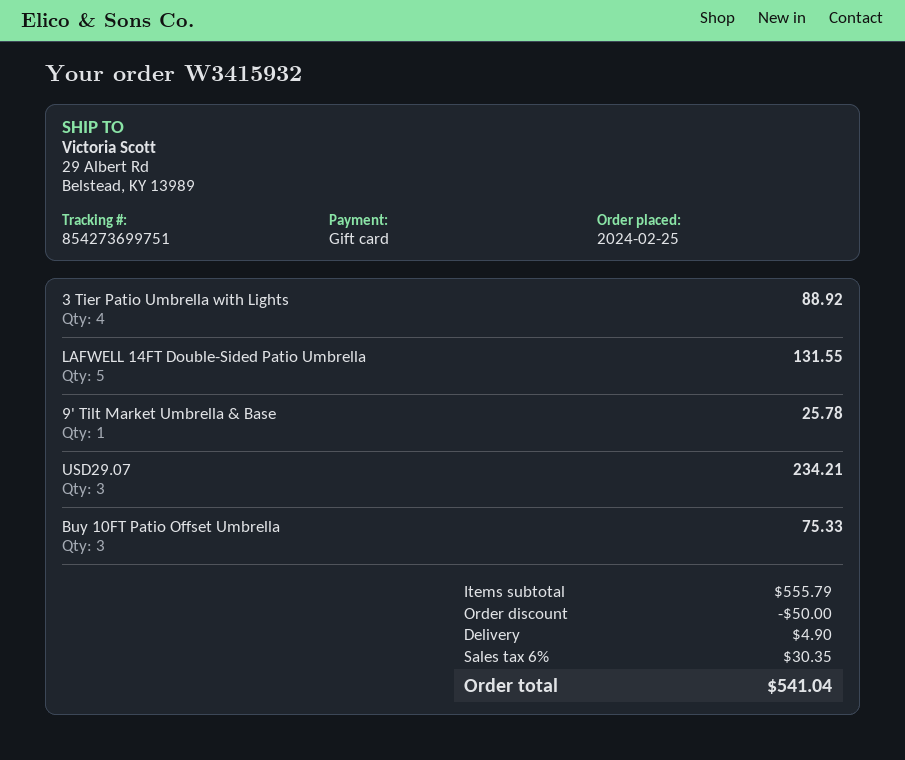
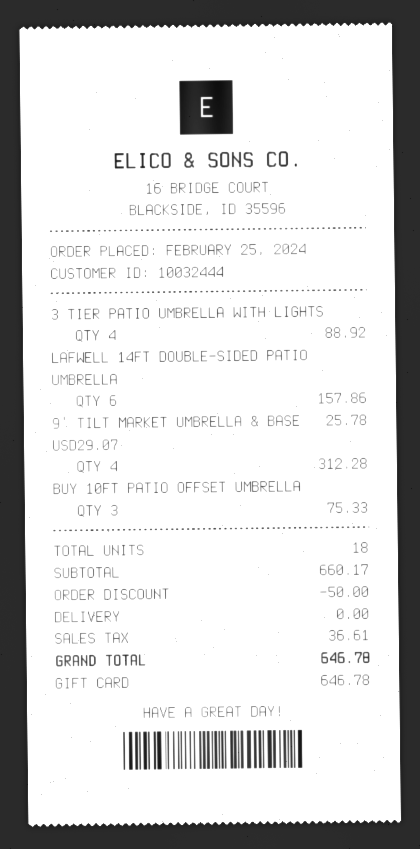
LAFWELL 14FT Double-Sided Patio Umbrella: 5 for 131.55 -> 6 for 157.86
USD29.07: 3 for 234.21 -> 4 for 312.28
subtotal: 555.79 -> 660.17
shipping: 4.90 -> 0.00
tax: 30.35 -> 36.61
total: 541.04 -> 646.78

